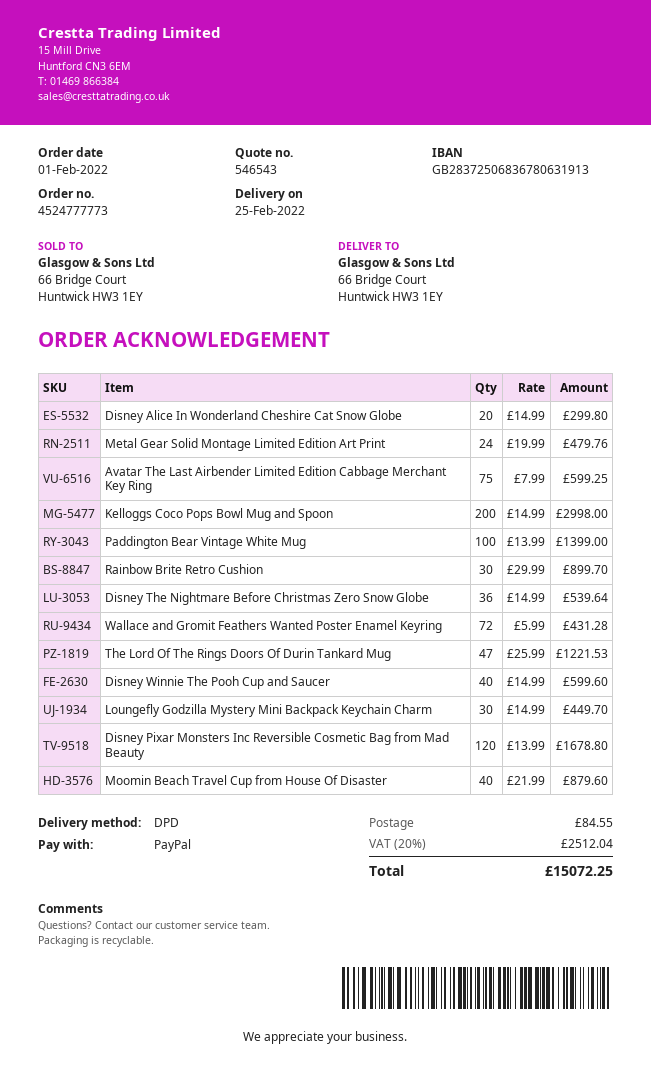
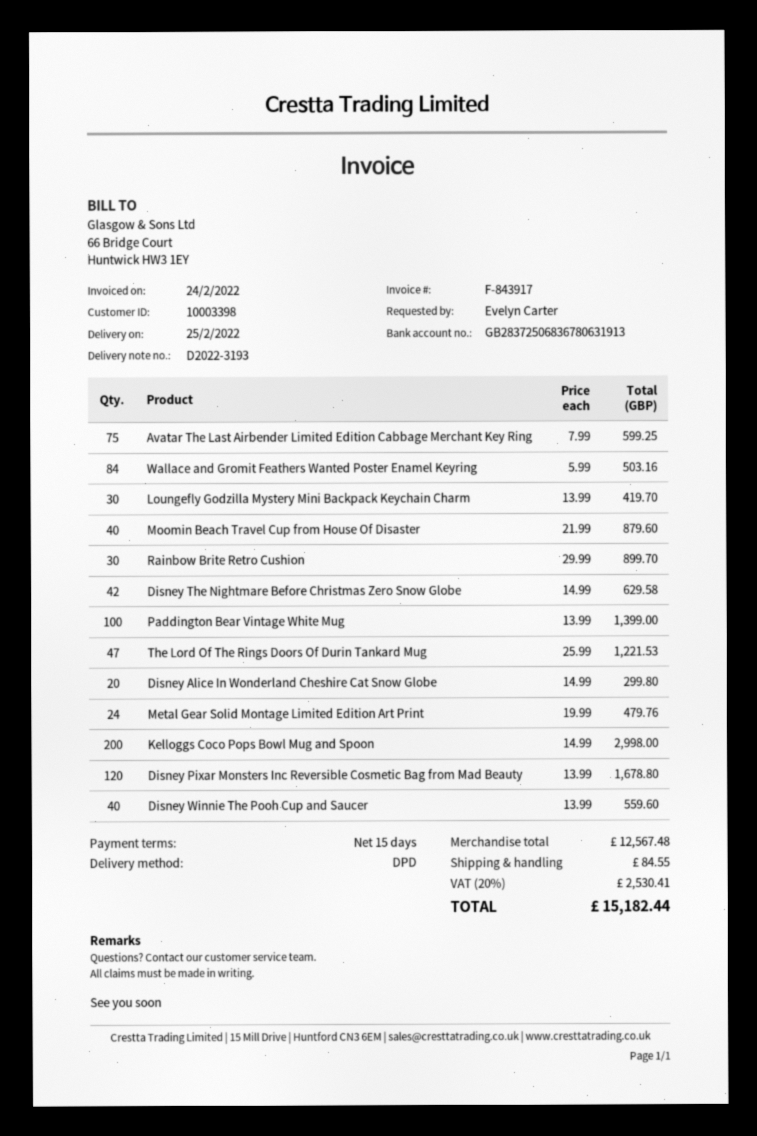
Disney The Nightmare Before Christmas Zero Snow Globe: 36 x 14.99 = 539.64 -> 42 x 14.99 = 629.58
Wallace and Gromit Feathers Wanted Poster Enamel Keyring: 72 x 5.99 = 431.28 -> 84 x 5.99 = 503.16
Disney Winnie The Pooh Cup and Saucer: 40 x 14.99 = 599.60 -> 40 x 13.99 = 559.60
Loungefly Godzilla Mystery Mini Backpack Keychain Charm: 30 x 14.99 = 449.70 -> 30 x 13.99 = 419.70
tax: 20% = 2512.04 -> 20% = 2530.41
total: 15072.25 -> 15182.44

